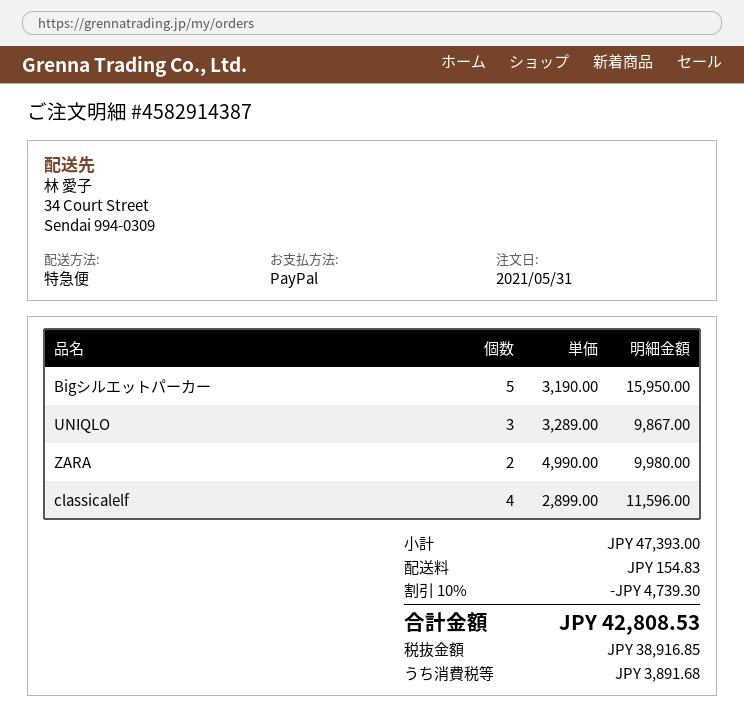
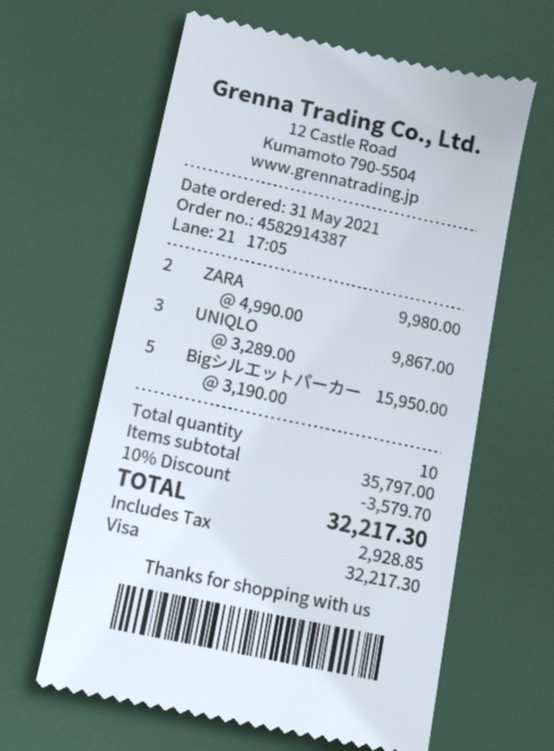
payment method: PayPal -> Visa
classicalelf: 4 x 2899.00 = 11596.00 -> none
subtotal: 47393.00 -> 35797.00
discount: 10% = 4739.30 -> 10% = 3579.70
shipping: 154.83 -> none
tax: 3891.68 -> 2928.85
total: 42808.53 -> 32217.30

